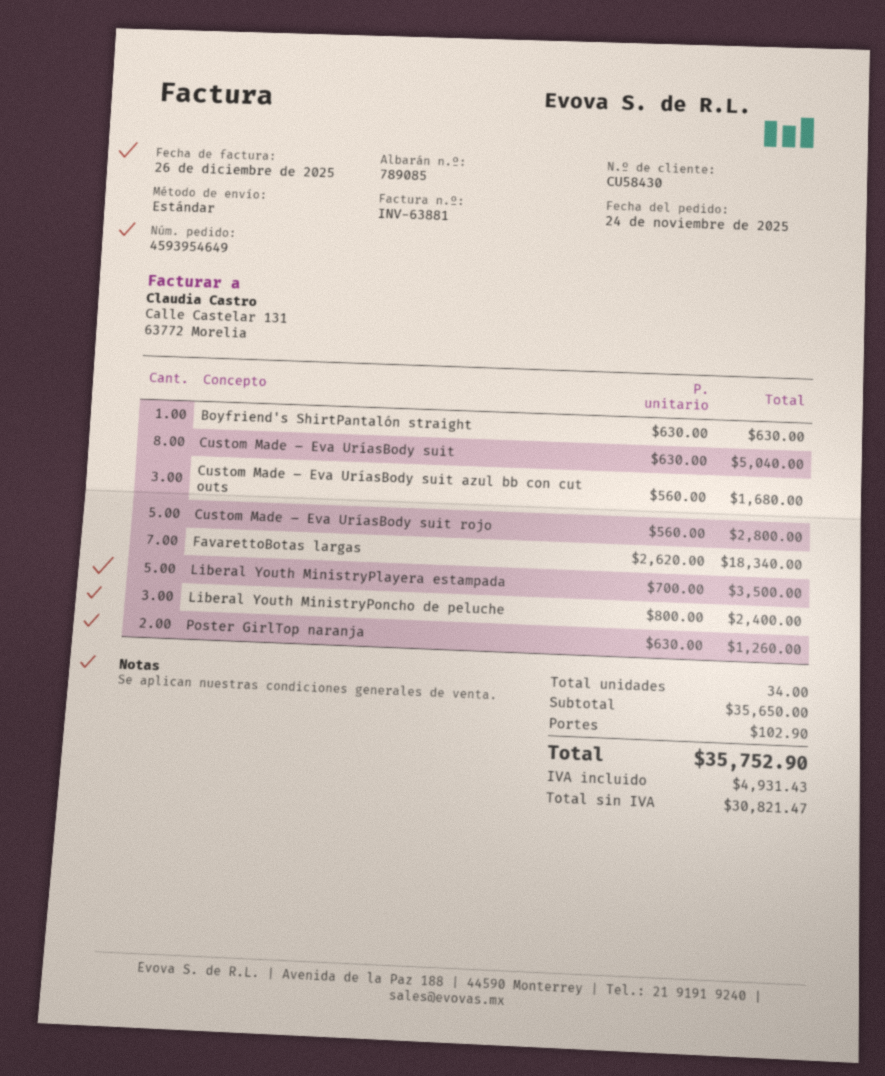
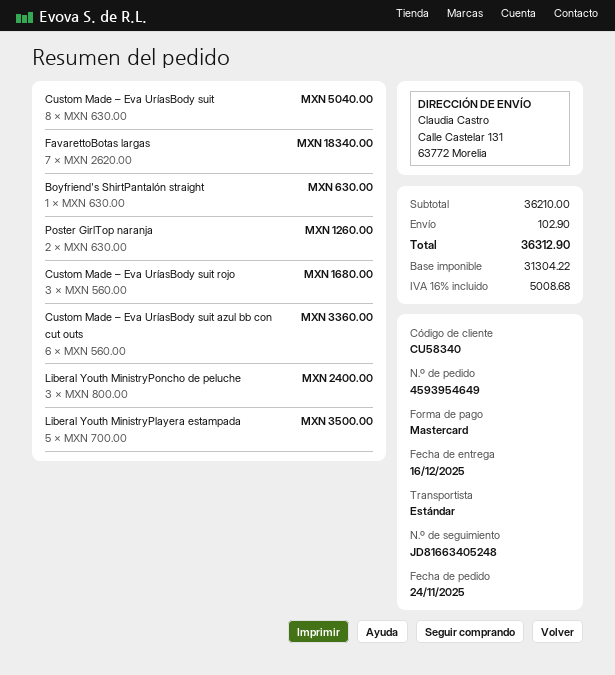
customer number: CU58430 -> CU58340
Custom Made – Eva UríasBody suit azul bb con cut outs: 3 x 560.00 = 1680.00 -> 6 x 560.00 = 3360.00
Custom Made – Eva UríasBody suit rojo: 5 x 560.00 = 2800.00 -> 3 x 560.00 = 1680.00
subtotal: 35650.00 -> 36210.00
net: 30821.47 -> 31304.22
tax: 4931.43 -> 5008.68
total: 35752.90 -> 36312.90

